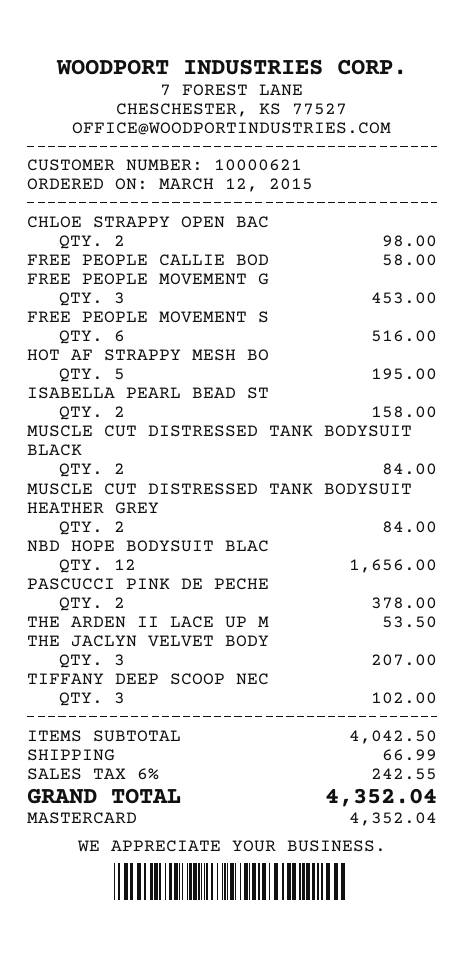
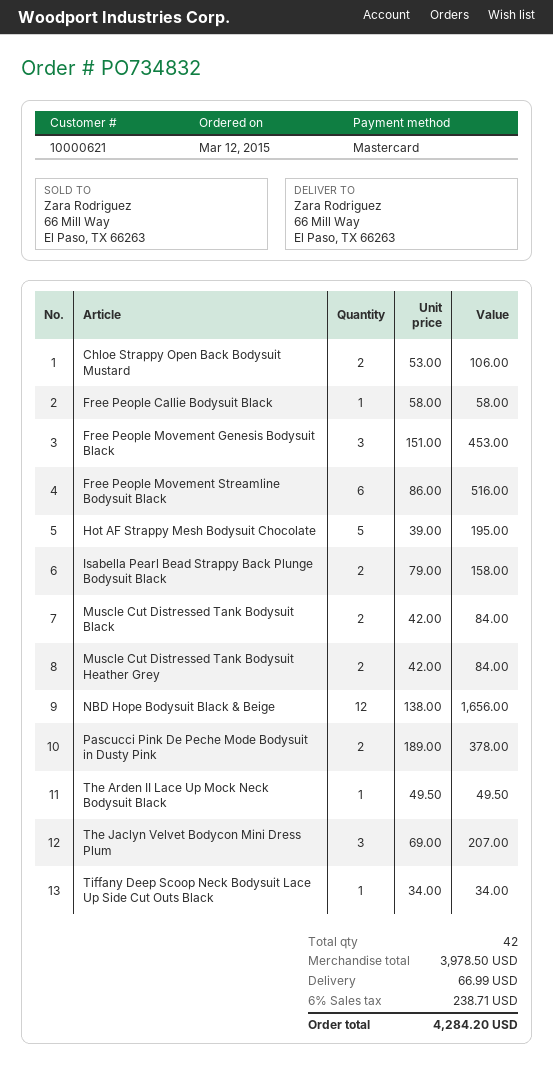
CHLOE STRAPPY OPEN BAC: 2 for 98.00 -> 2 for 106.00
THE ARDEN II LACE UP M: 1 for 53.50 -> 1 for 49.50
TIFFANY DEEP SCOOP NEC: 3 for 102.00 -> 1 for 34.00
subtotal: 4042.50 -> 3978.50
tax: 6% = 242.55 -> 6% = 238.71
total: 4352.04 -> 4284.20

